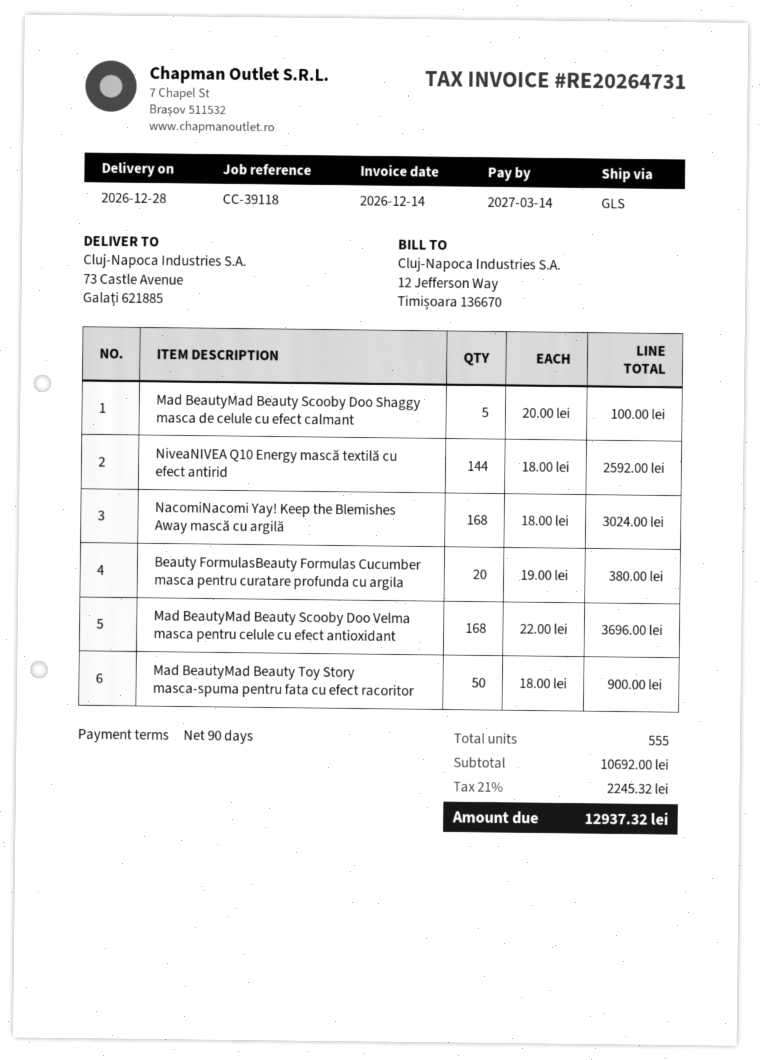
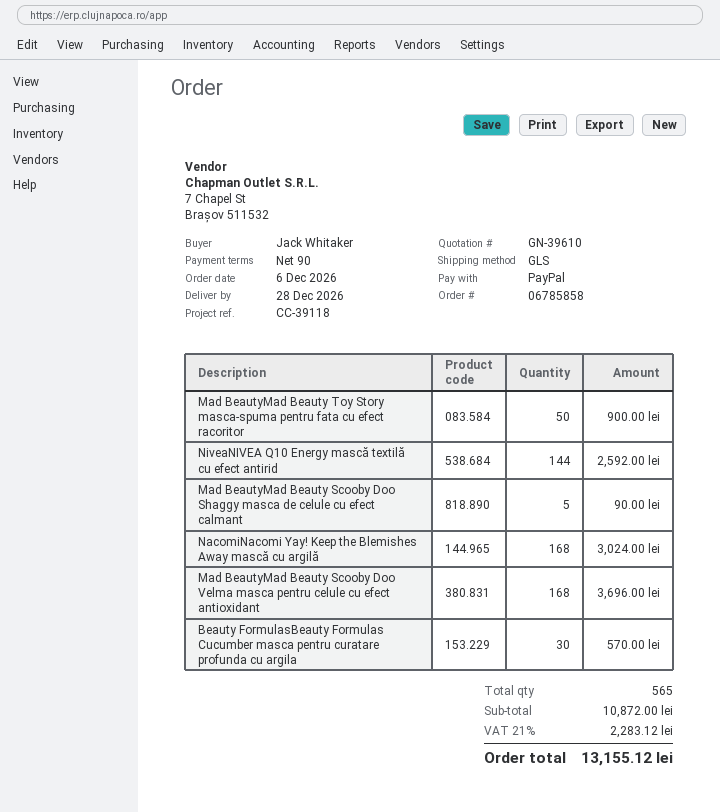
Mad BeautyMad Beauty Scooby Doo Shaggy masca de celule cu efect calmant: 5 for 100.00 -> 5 for 90.00
Beauty FormulasBeauty Formulas Cucumber masca pentru curatare profunda cu argila: 20 for 380.00 -> 30 for 570.00
total quantity: 555 -> 565
subtotal: 10692.00 -> 10872.00
tax: 21% = 2245.32 -> 21% = 2283.12
total: 12937.32 -> 13155.12

